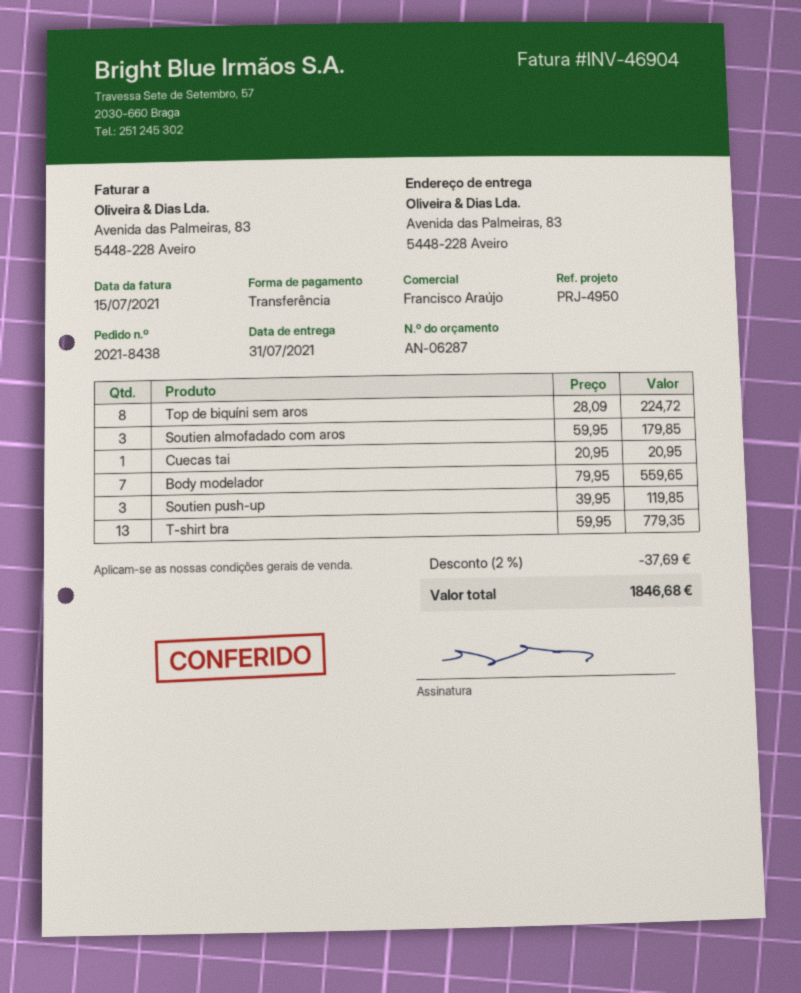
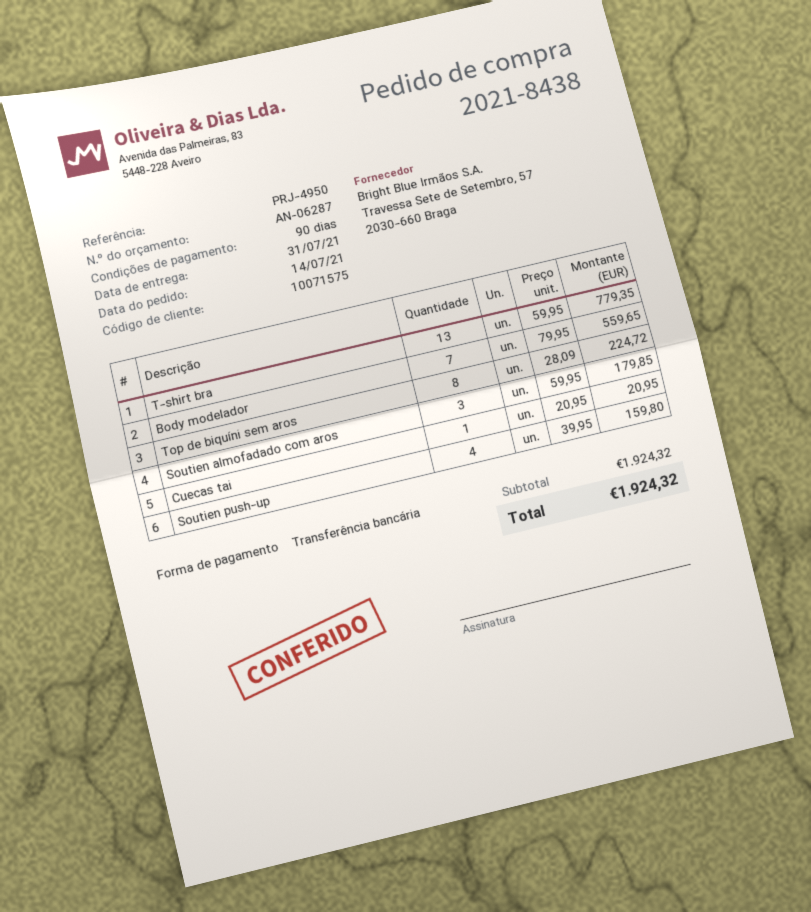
Soutien push-up: 3 x 39.95 = 119.85 -> 4 x 39.95 = 159.80
discount: 2% = 37.69 -> none
total: 1846.68 -> 1924.32

